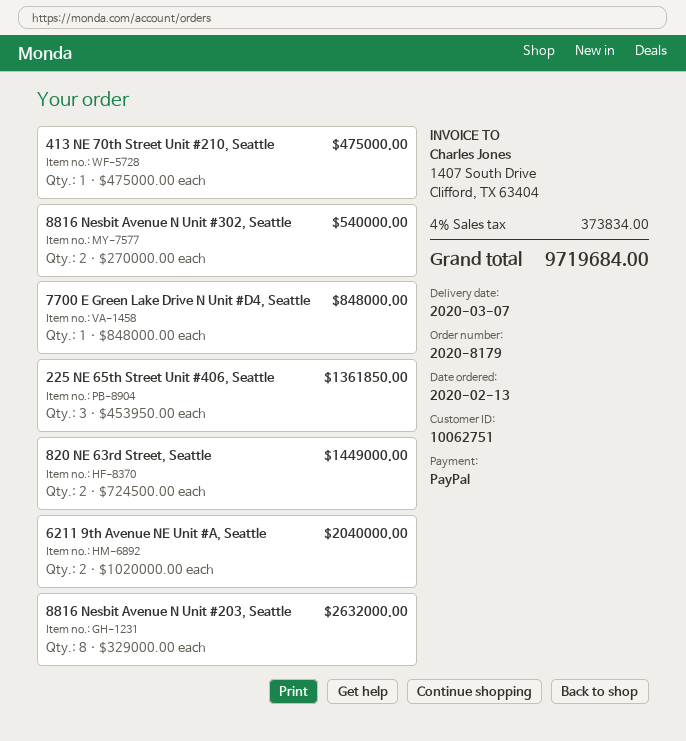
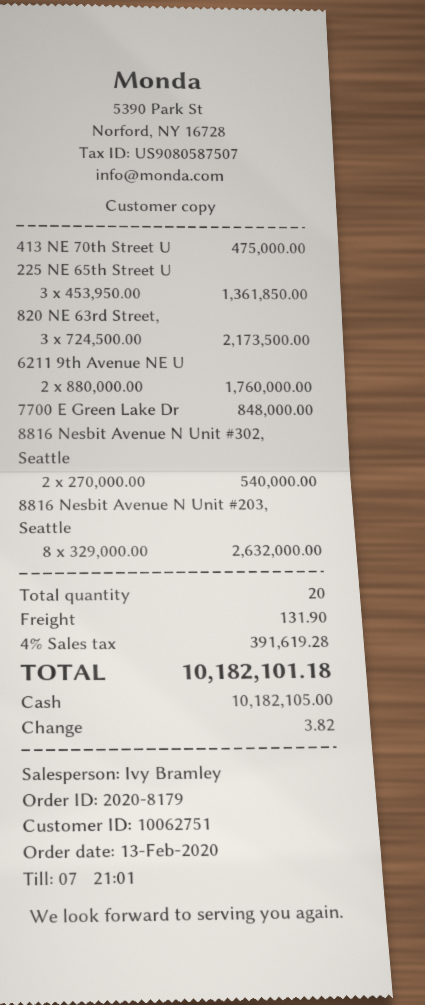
payment method: PayPal -> cash
820 NE 63rd Street, Seattle: 2 x 724500.00 = 1449000.00 -> 3 x 724500.00 = 2173500.00
6211 9th Avenue NE Unit #A, Seattle: 2 x 1020000.00 = 2040000.00 -> 2 x 880000.00 = 1760000.00
shipping: none -> 131.90
tax: 4% = 373834.00 -> 4% = 391619.28
total: 9719684.00 -> 10182101.18

